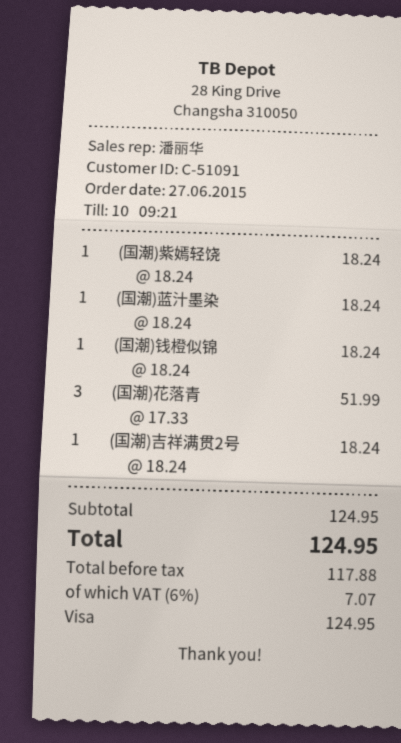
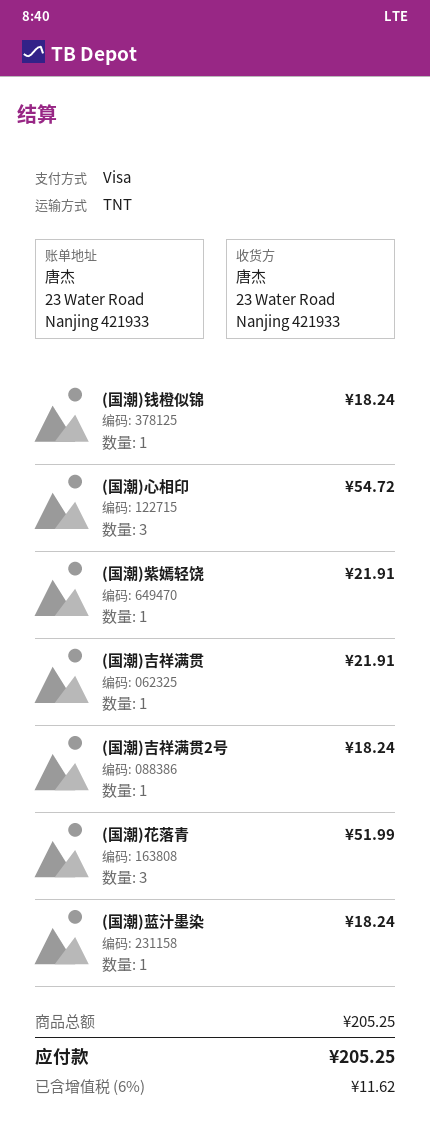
(国潮)紫嫣轻饶: 1 for 18.24 -> 1 for 21.91
(国潮)心相印: none -> 3 for 54.72
(国潮)吉祥满贯: none -> 1 for 21.91
subtotal: 124.95 -> 205.25
tax: 6% = 7.07 -> 6% = 11.62
total: 124.95 -> 205.25

